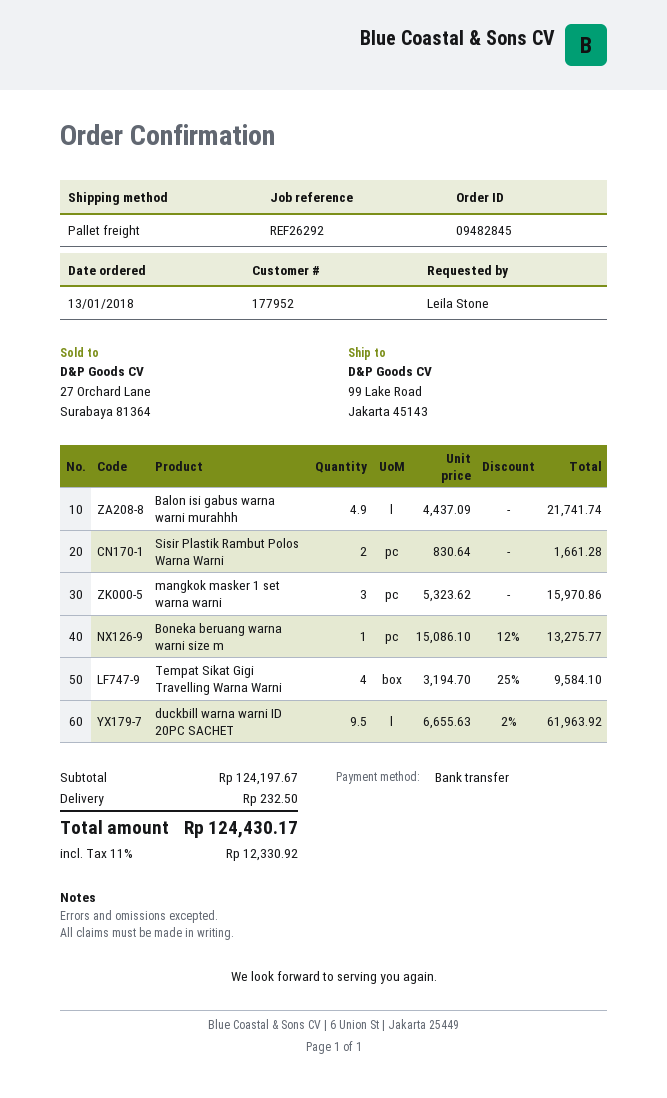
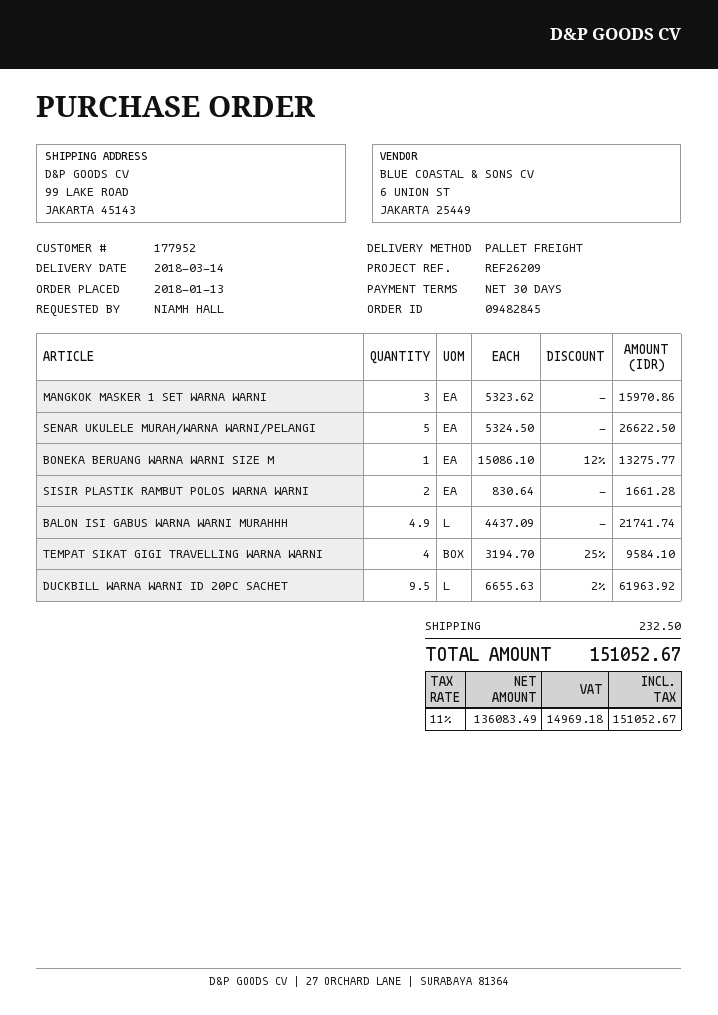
reference: REF26292 -> REF26209
ordered by: Leila Stone -> NIAMH HALL
SENAR UKULELE MURAH/WARNA WARNI/PELANGI: none -> 5 x 5324.50 = 26622.50
tax: 11% = 12330.92 -> 11% = 14969.18
total: 124430.17 -> 151052.67

